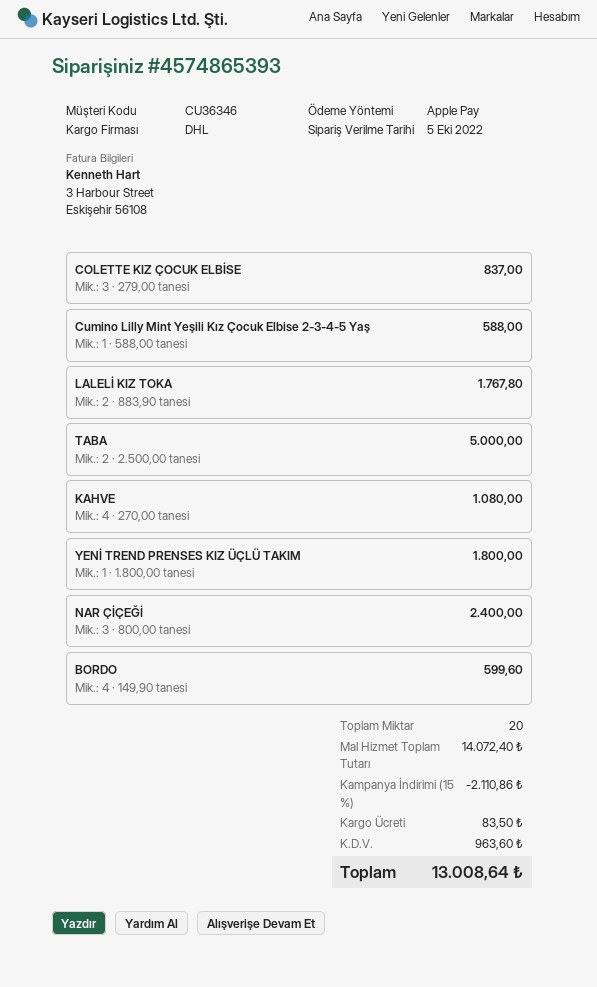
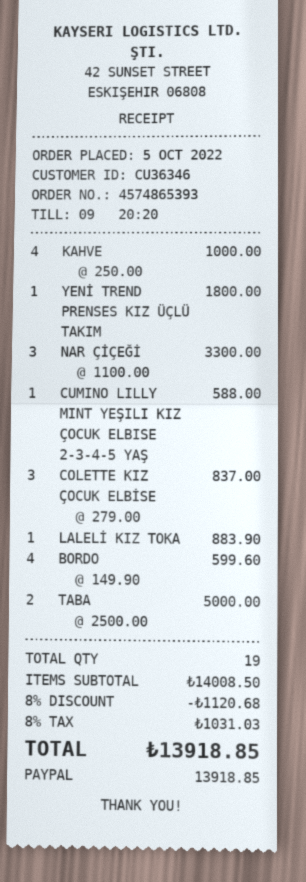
payment method: Apple Pay -> PayPal
LALELİ KIZ TOKA: 2 x 883.90 = 1767.80 -> 1 x 883.90 = 883.90
KAHVE: 4 x 270.00 = 1080.00 -> 4 x 250.00 = 1000.00
NAR ÇİÇEĞİ: 3 x 800.00 = 2400.00 -> 3 x 1100.00 = 3300.00
total quantity: 20 -> 19
subtotal: 14072.40 -> 14008.50
discount: 15% = 2110.86 -> 8% = 1120.68
shipping: 83.50 -> none
tax: 963.60 -> 1031.03
total: 13008.64 -> 13918.85

